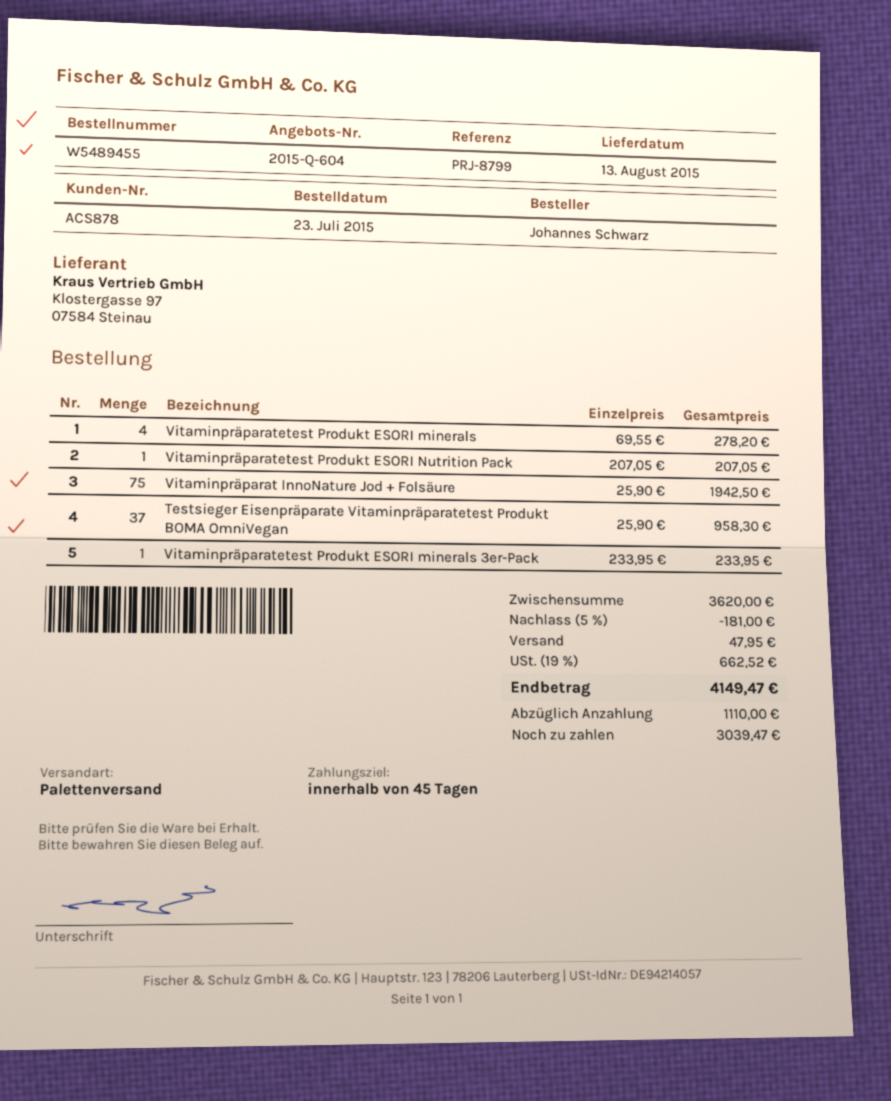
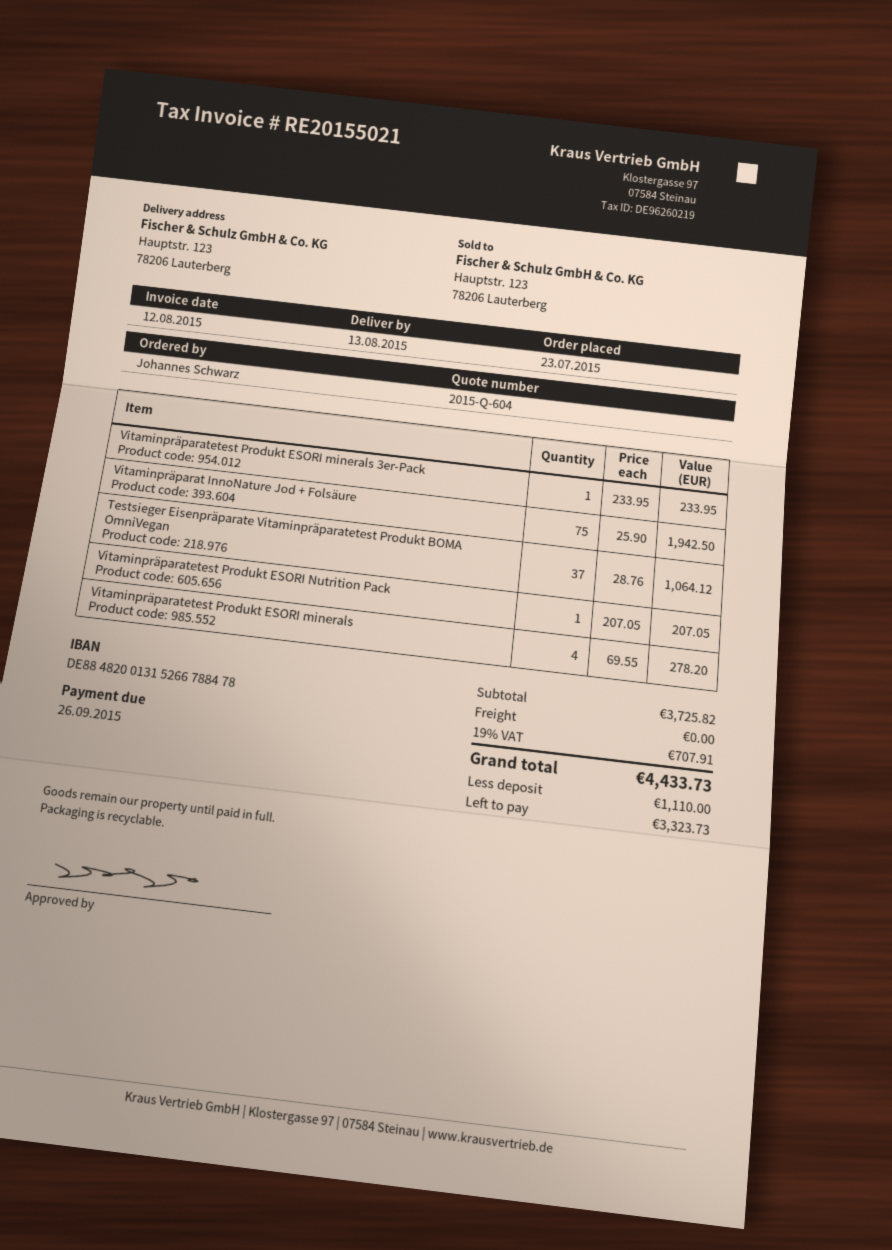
Testsieger Eisenpräparate Vitaminpräparatetest Produkt BOMA OmniVegan: 37 x 25.90 = 958.30 -> 37 x 28.76 = 1064.12
subtotal: 3620.00 -> 3725.82
discount: 5% = 181.00 -> none
shipping: 47.95 -> 0.00
tax: 19% = 662.52 -> 19% = 707.91
total: 4149.47 -> 4433.73
balance: 3039.47 -> 3323.73

